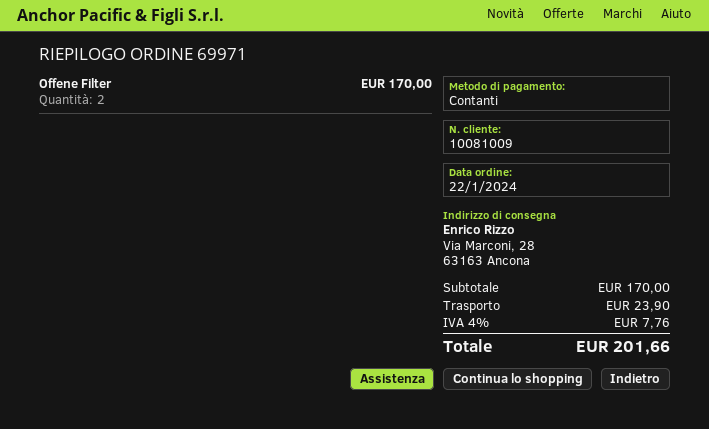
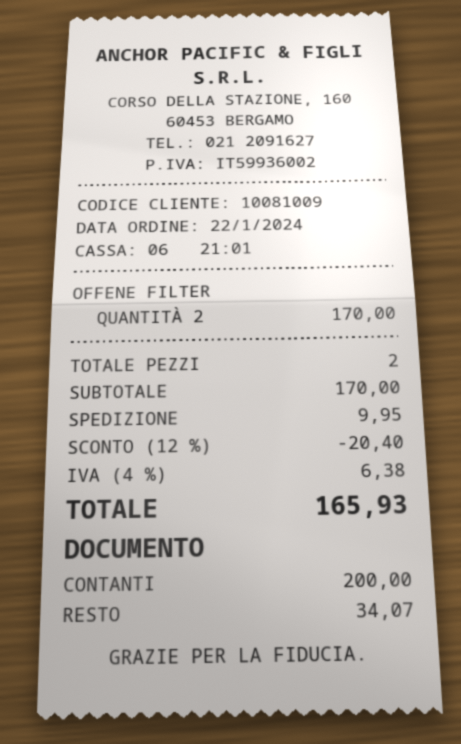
discount: none -> 12% = 20.40
shipping: 23.90 -> 9.95
tax: 4% = 7.76 -> 4% = 6.38
total: 201.66 -> 165.93

